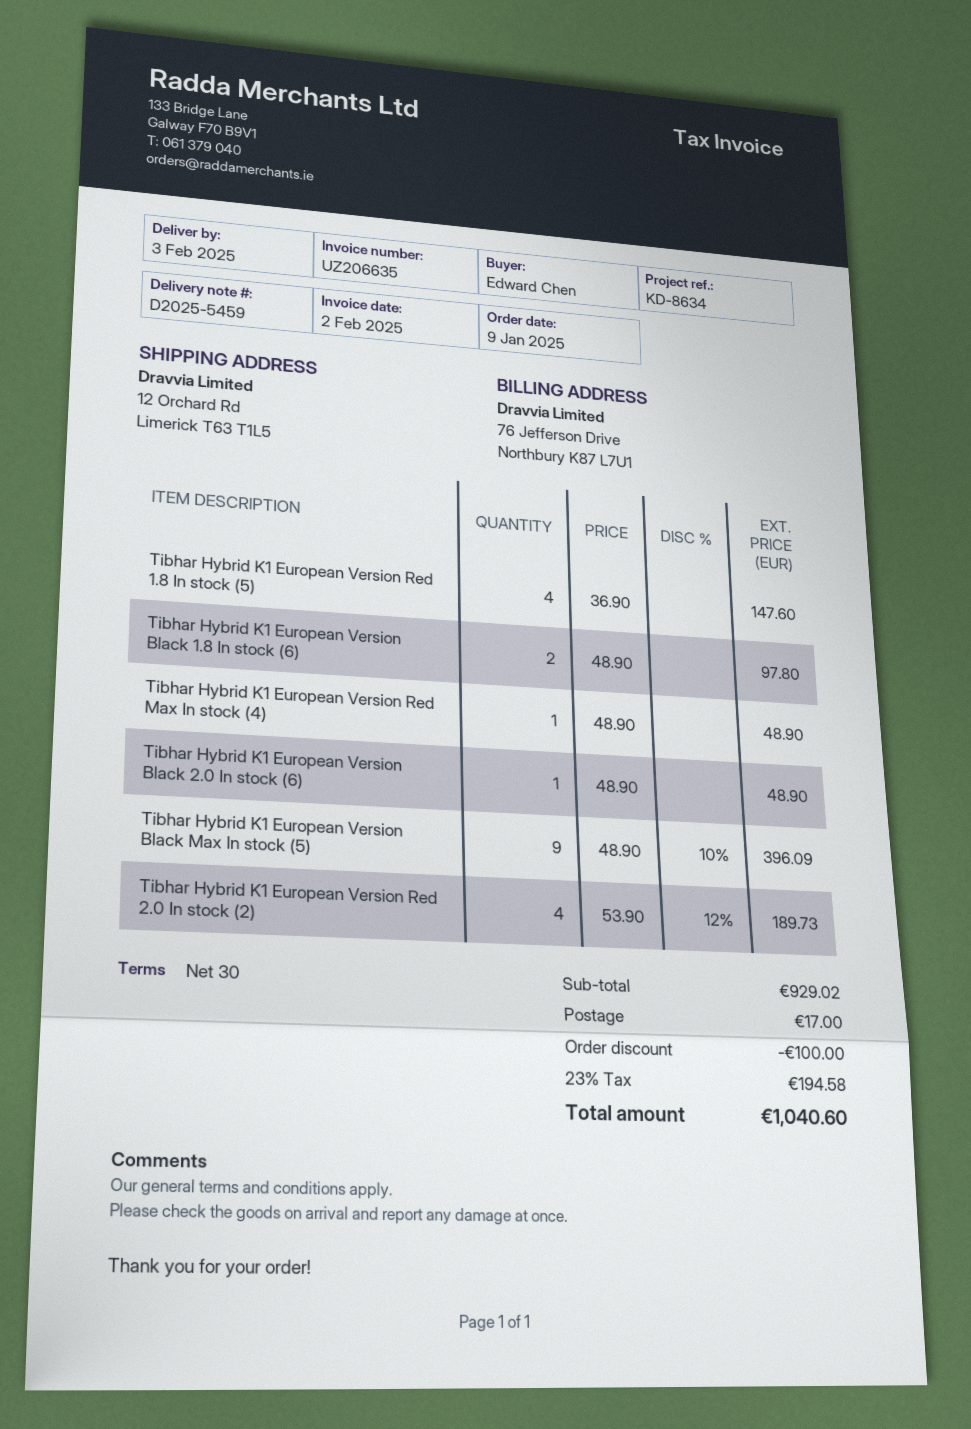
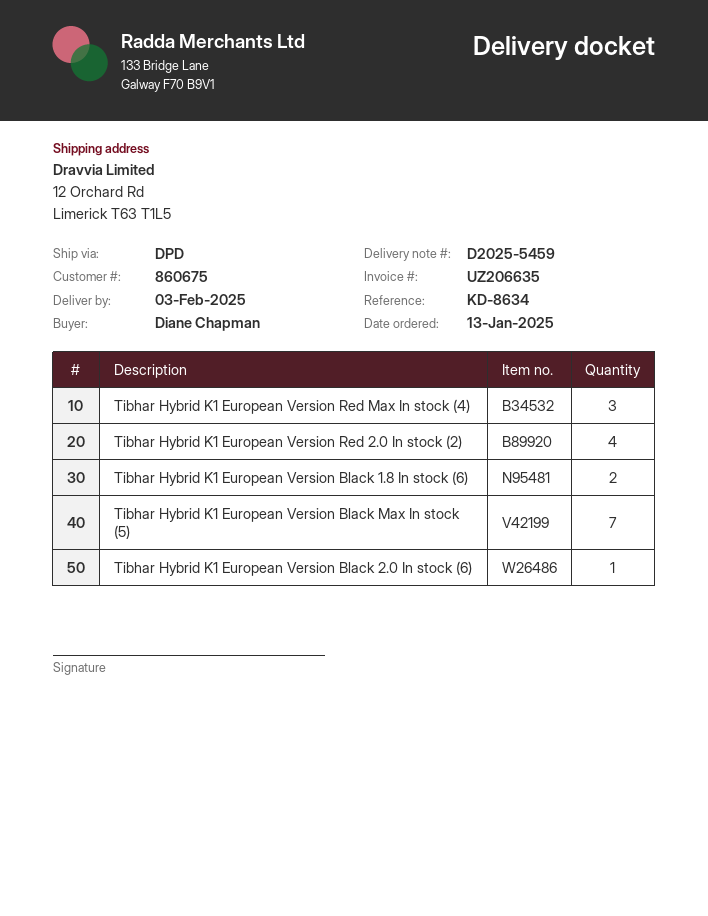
order date: 2025-01-09 -> 2025-01-13
ordered by: Edward Chen -> Diane Chapman
Tibhar Hybrid K1 European Version Red 1.8 In stock (5): 4 -> none
Tibhar Hybrid K1 European Version Red Max In stock (4): 1 -> 3
Tibhar Hybrid K1 European Version Black Max In stock (5): 9 -> 7

